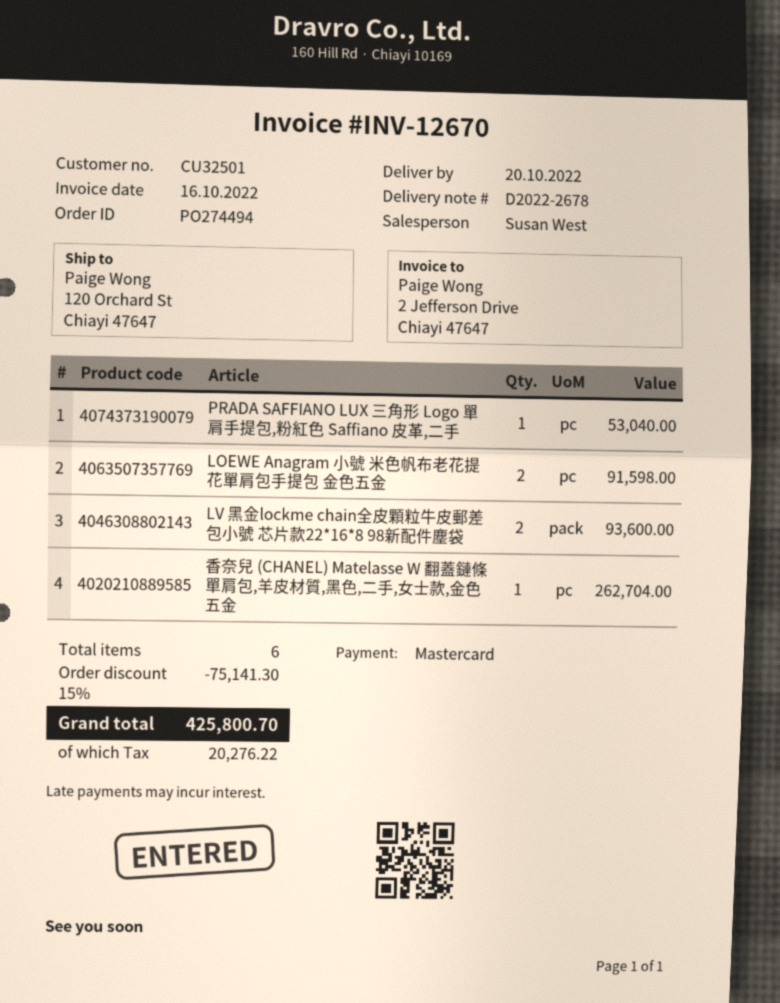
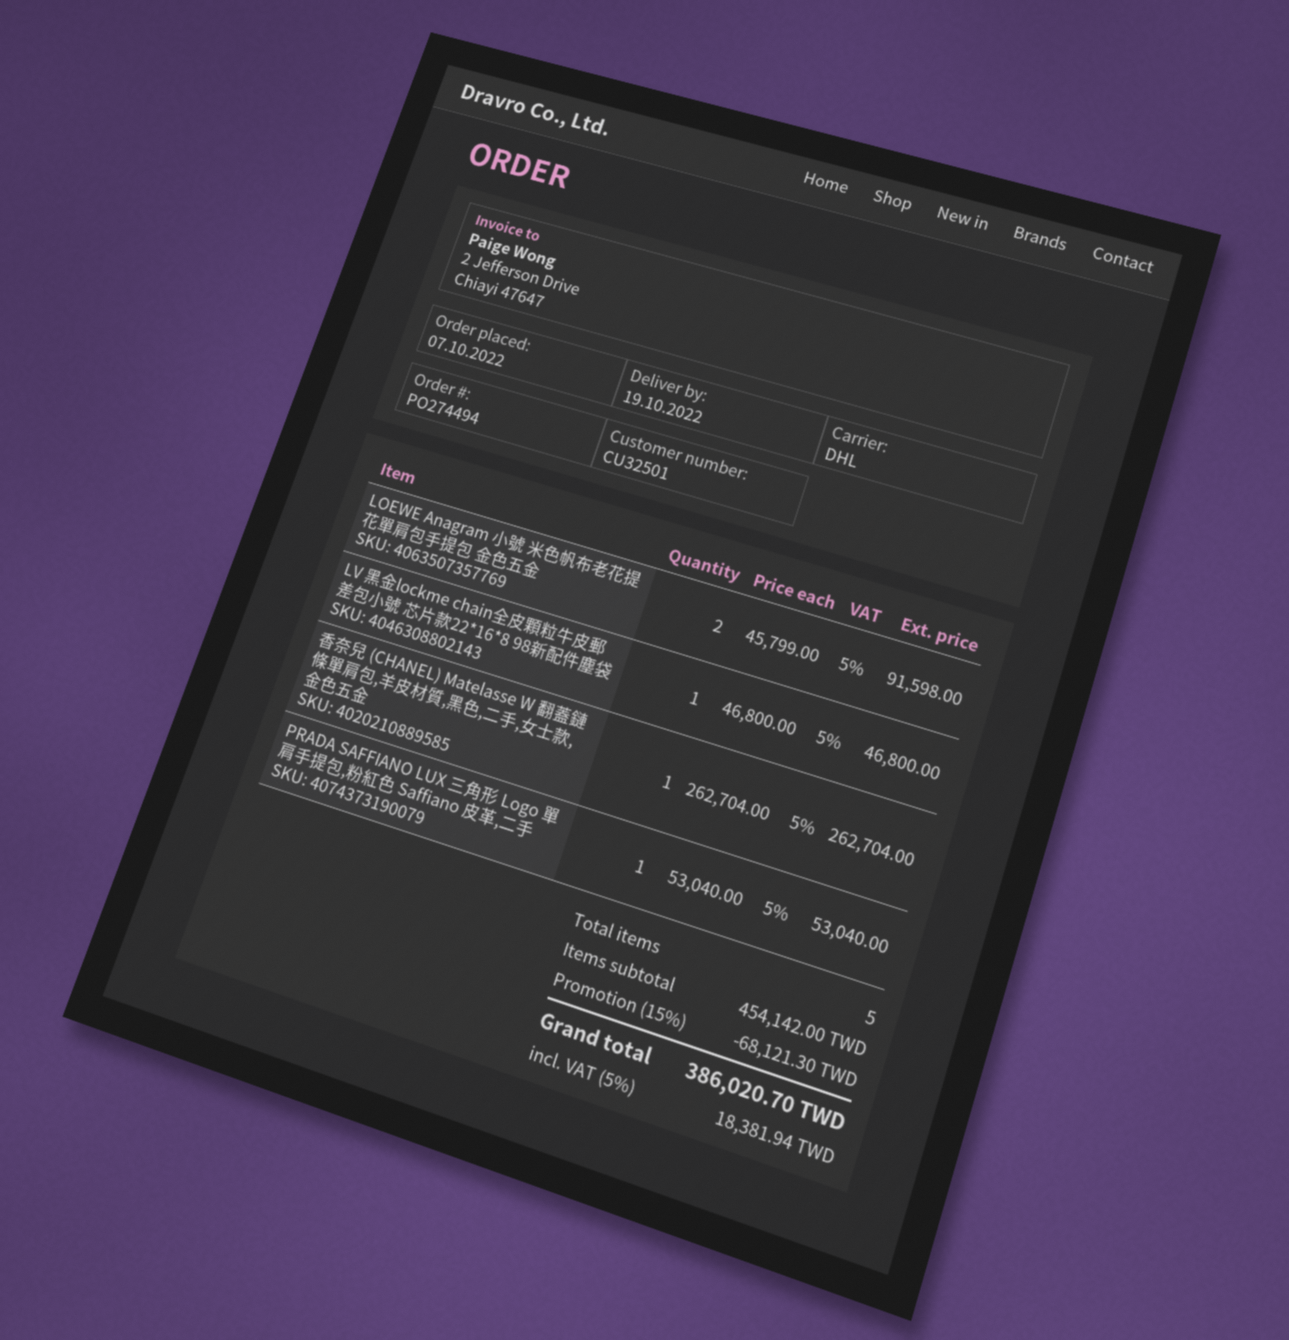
delivery date: 2022-10-20 -> 2022-10-19
LV 黑金lockme chain全皮顆粒牛皮郵差包小號 芯片款22*16*8 98新配件塵袋: 2 for 93600.00 -> 1 for 46800.00
total quantity: 6 -> 5
discount: 15% = 75141.30 -> 15% = 68121.30
tax: 20276.22 -> 18381.94
total: 425800.70 -> 386020.70

